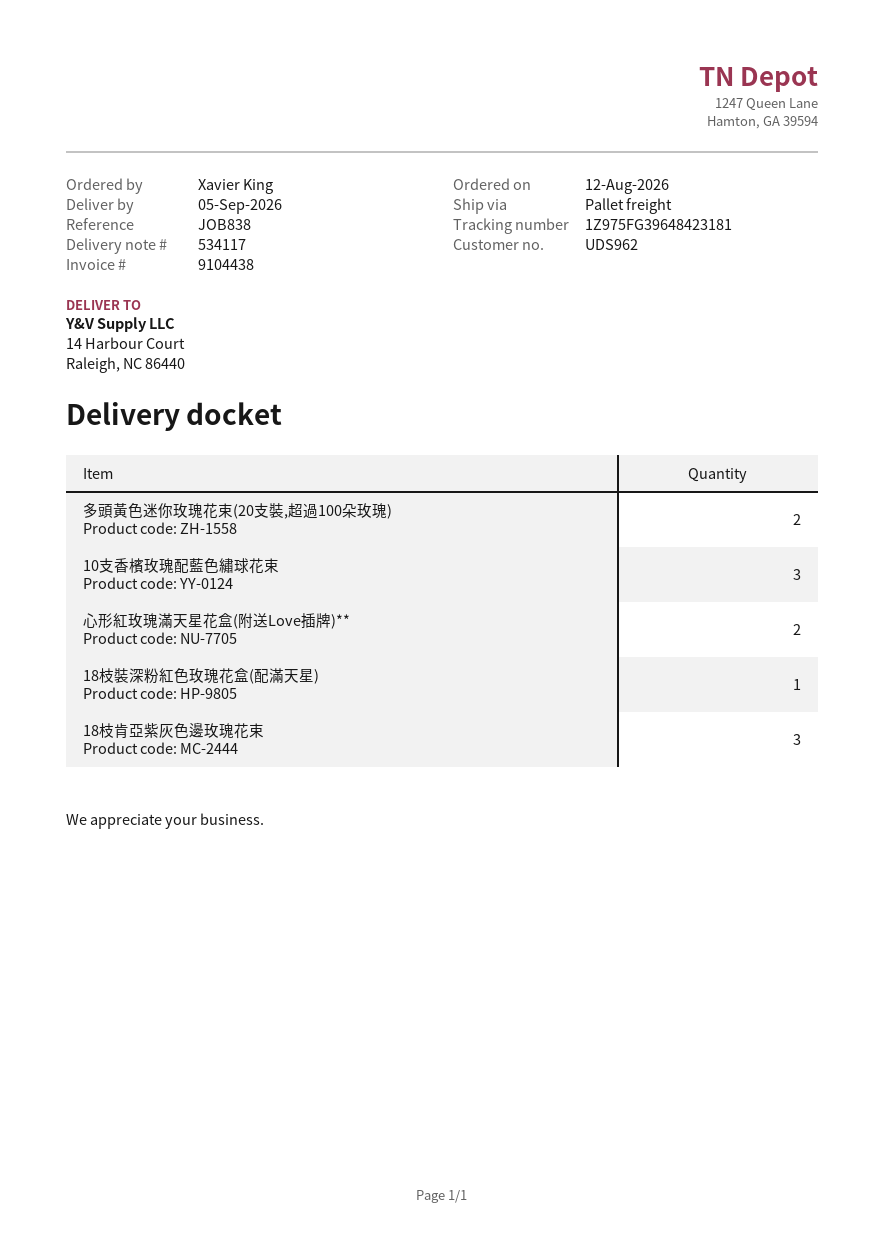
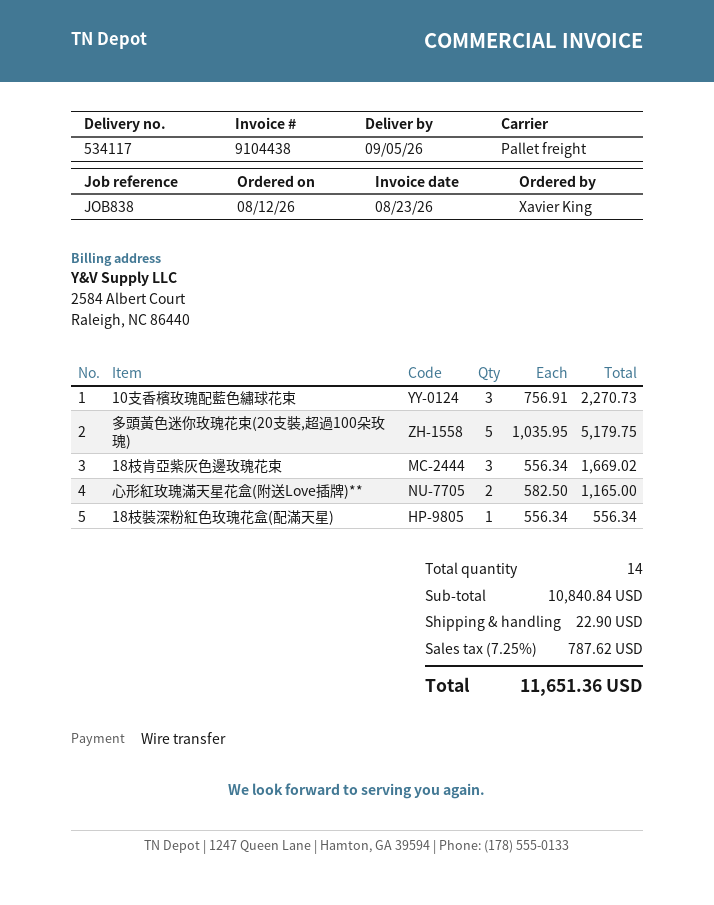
多頭黃色迷你玫瑰花束(20支裝,超過100朵玫瑰): 2 -> 5

